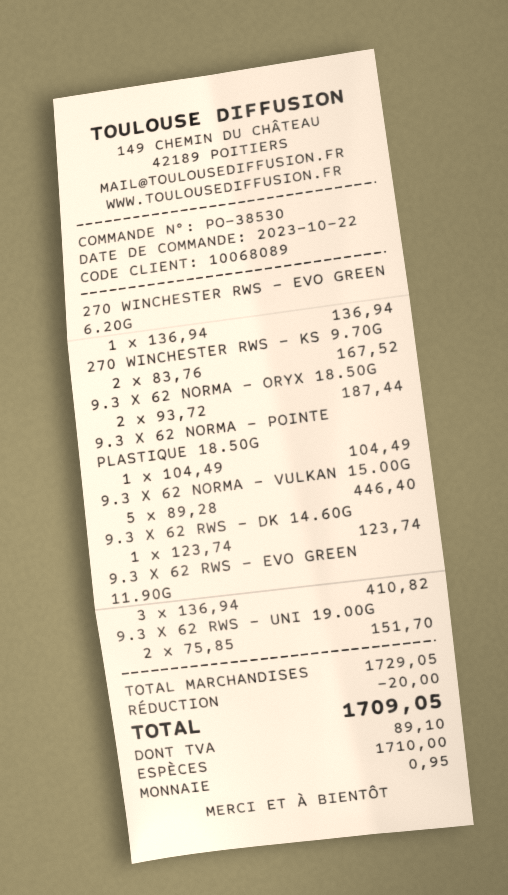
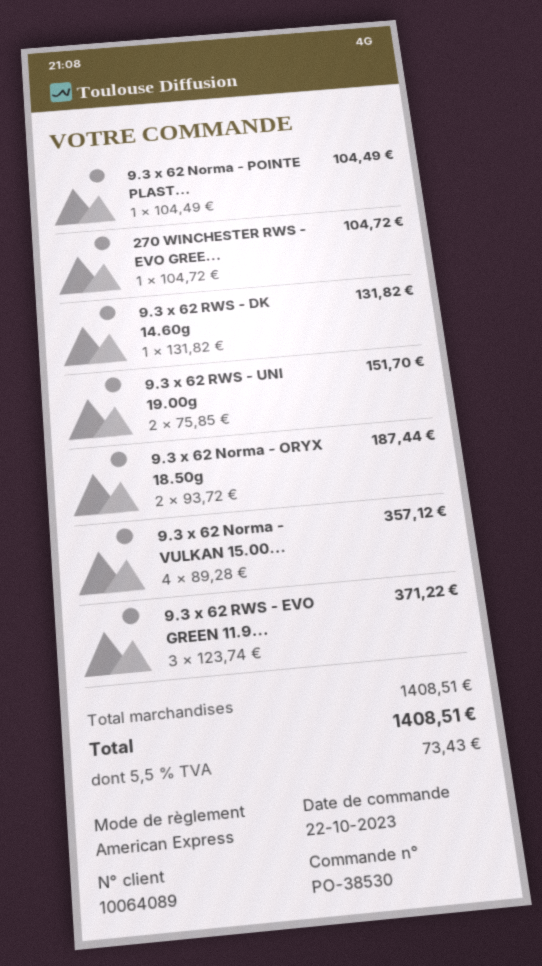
customer number: 10068089 -> 10064089
payment method: cash -> American Express
270 WINCHESTER RWS - EVO GREEN 6.20G: 1 x 136.94 = 136.94 -> 1 x 104.72 = 104.72
270 WINCHESTER RWS - KS 9.70G: 2 x 83.76 = 167.52 -> none
9.3 X 62 NORMA - VULKAN 15.00G: 5 x 89.28 = 446.40 -> 4 x 89.28 = 357.12
9.3 X 62 RWS - DK 14.60G: 1 x 123.74 = 123.74 -> 1 x 131.82 = 131.82
9.3 X 62 RWS - EVO GREEN 11.90G: 3 x 136.94 = 410.82 -> 3 x 123.74 = 371.22
subtotal: 1729.05 -> 1408.51
discount: 20.00 -> none
tax: 89.10 -> 73.43
total: 1709.05 -> 1408.51

